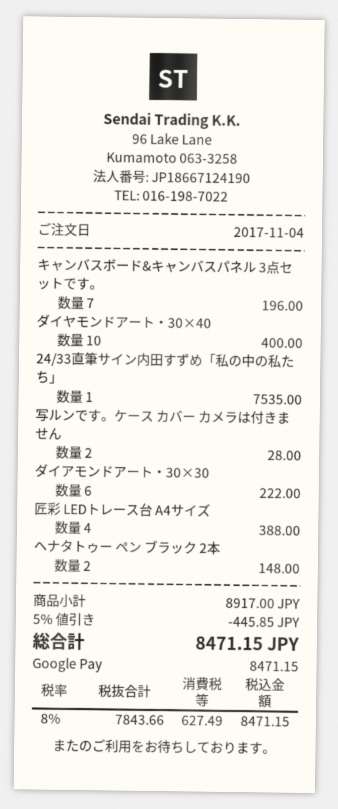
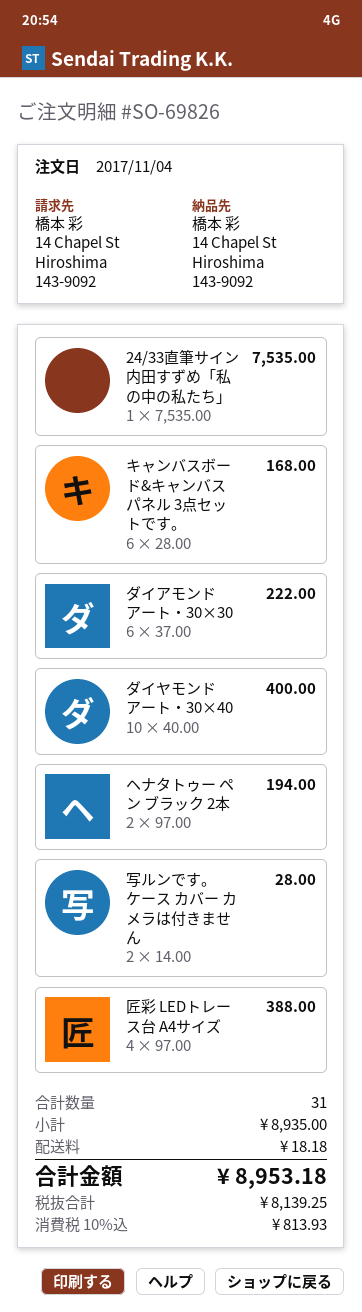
キャンバスボード&キャンバスパネル 3点セットです。: 7 for 196.00 -> 6 for 168.00
ヘナタトゥー ペン ブラック 2本: 2 for 148.00 -> 2 for 194.00
subtotal: 8917.00 -> 8935.00
discount: 5% = 445.85 -> none
shipping: none -> 18.18
net: 7843.66 -> 8139.25
tax: 8% = 627.49 -> 10% = 813.93
total: 8471.15 -> 8953.18

